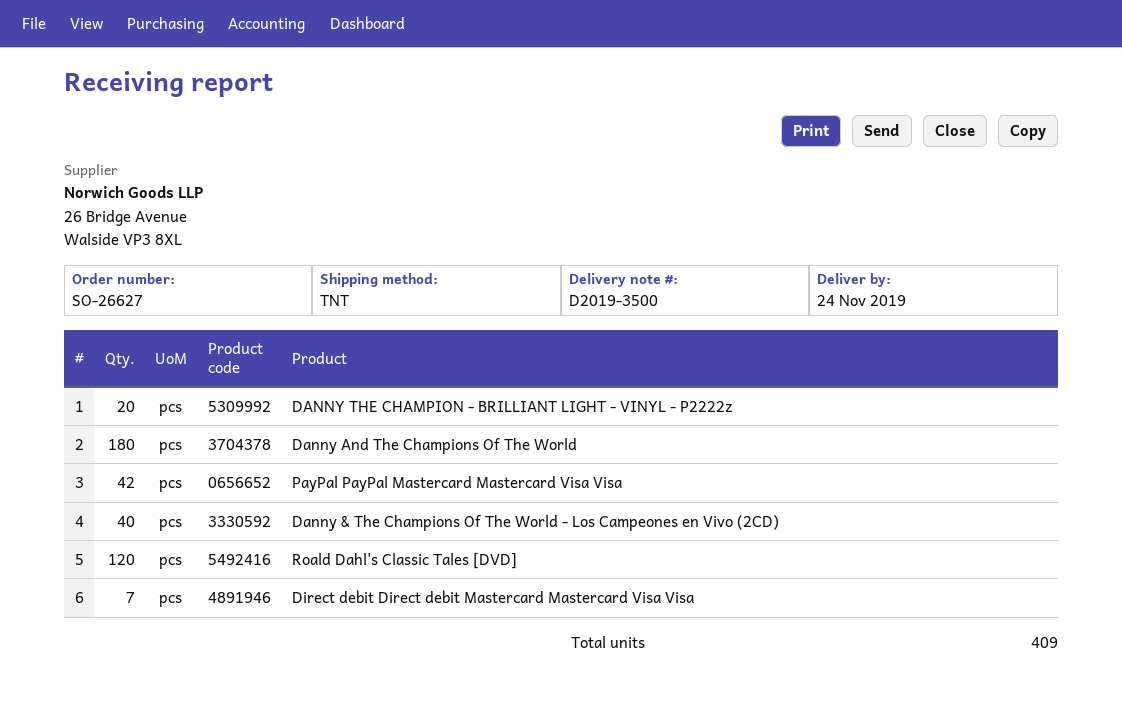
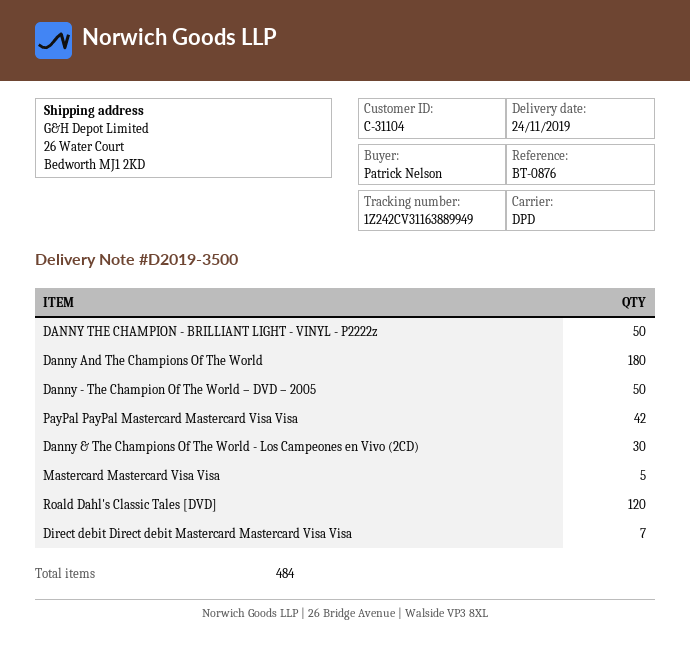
shipping method: TNT -> DPD
DANNY THE CHAMPION - BRILLIANT LIGHT - VINYL - P2222z: 20 -> 50
Danny & The Champions Of The World - Los Campeones en Vivo (2CD): 40 -> 30
Danny - The Champion Of The World – DVD – 2005: none -> 50
Mastercard Mastercard Visa Visa: none -> 5
total quantity: 409 -> 484

